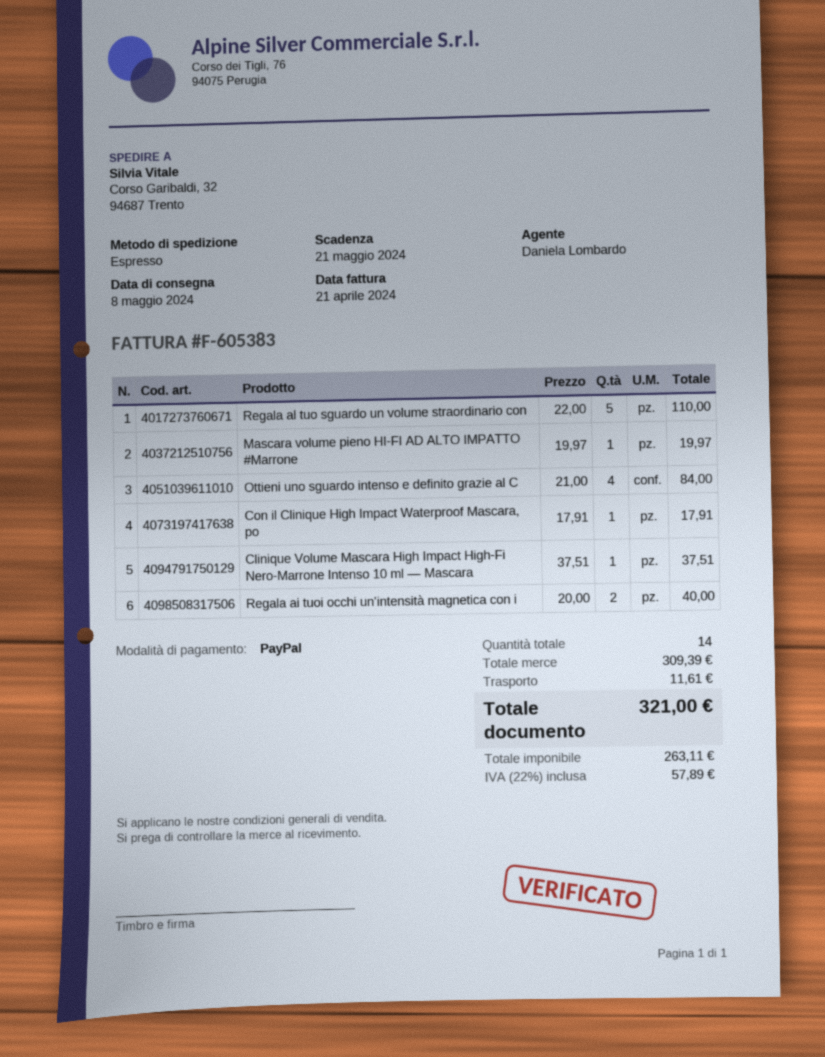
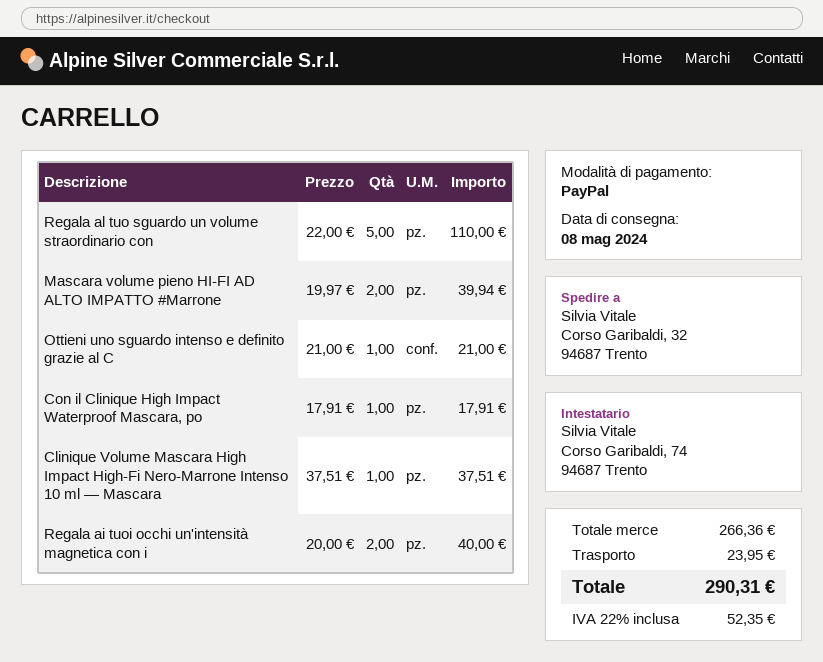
Mascara volume pieno HI-FI AD ALTO IMPATTO #Marrone: 1 x 19.97 = 19.97 -> 2 x 19.97 = 39.94
Ottieni uno sguardo intenso e definito grazie al C: 4 x 21.00 = 84.00 -> 1 x 21.00 = 21.00
subtotal: 309.39 -> 266.36
shipping: 11.61 -> 23.95
tax: 22% = 57.89 -> 22% = 52.35
total: 321.00 -> 290.31

